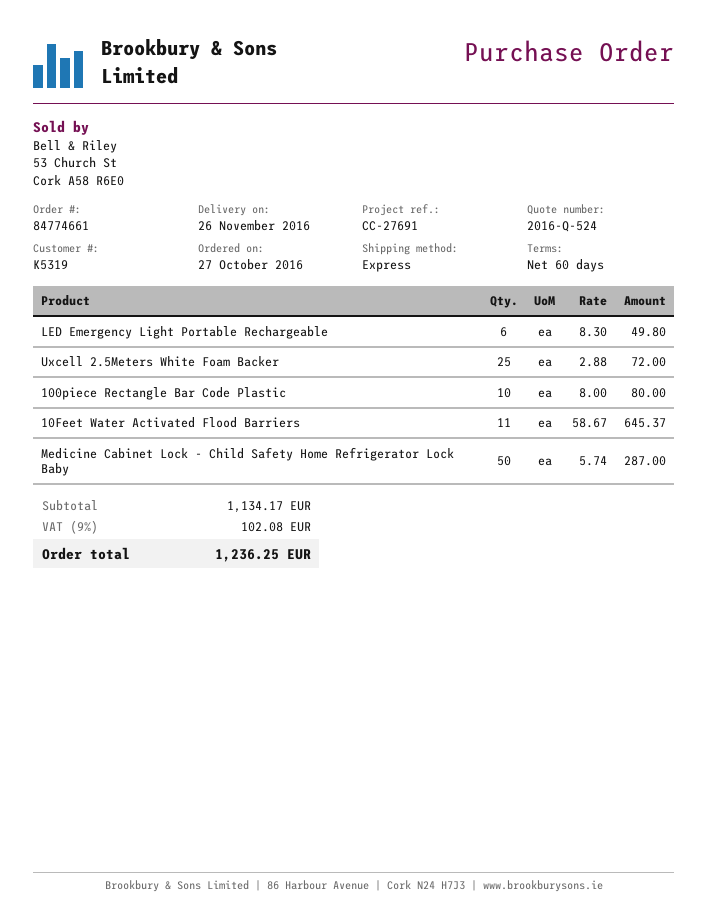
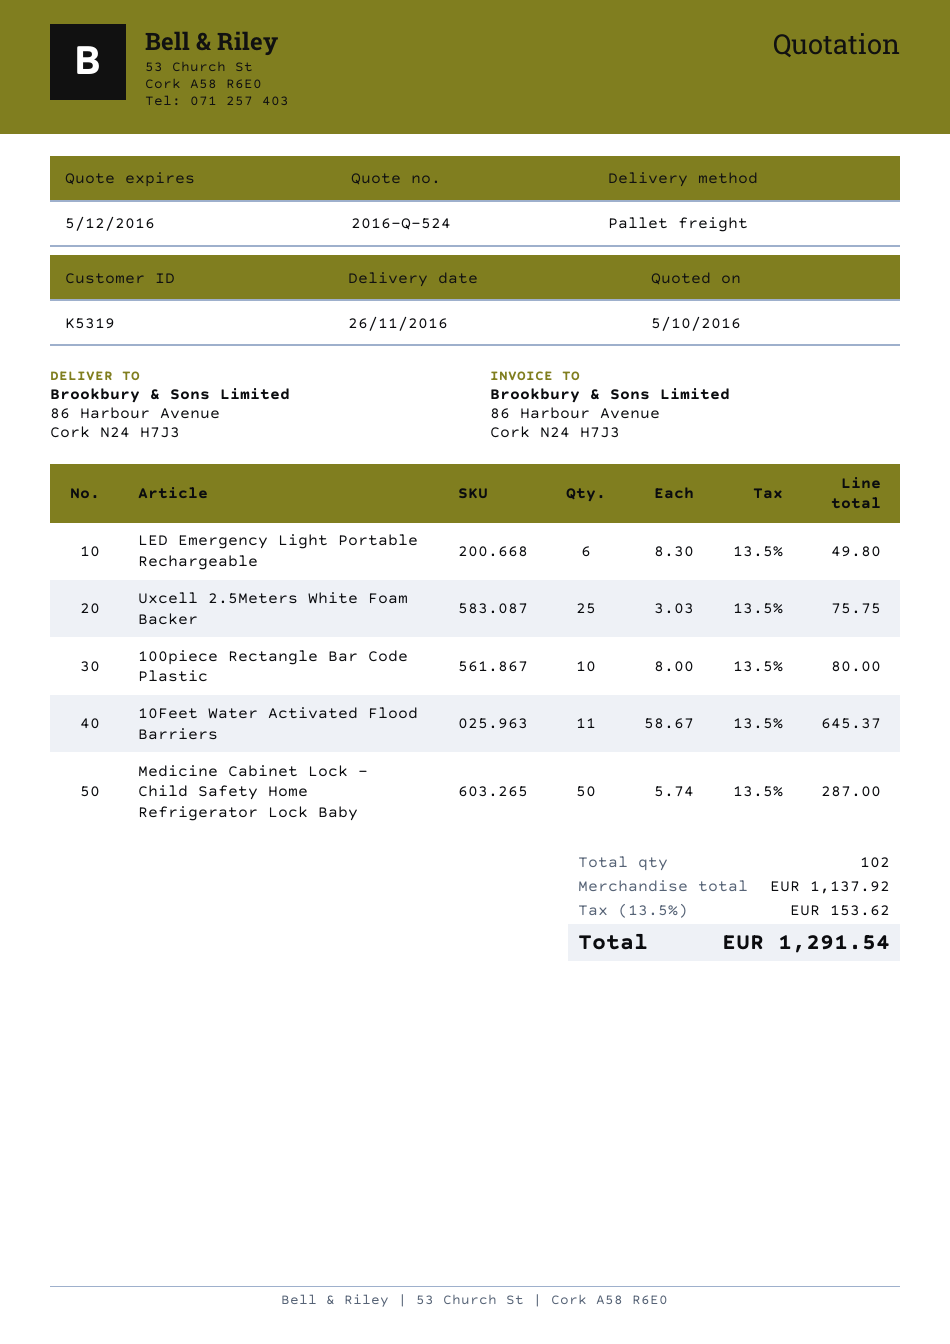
shipping method: express -> pallet freight
Uxcell 2.5Meters White Foam Backer: 25 x 2.88 = 72.00 -> 25 x 3.03 = 75.75
subtotal: 1134.17 -> 1137.92
tax: 9% = 102.08 -> 13.5% = 153.62
total: 1236.25 -> 1291.54

